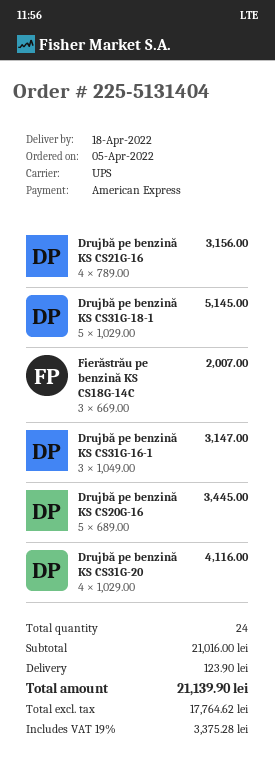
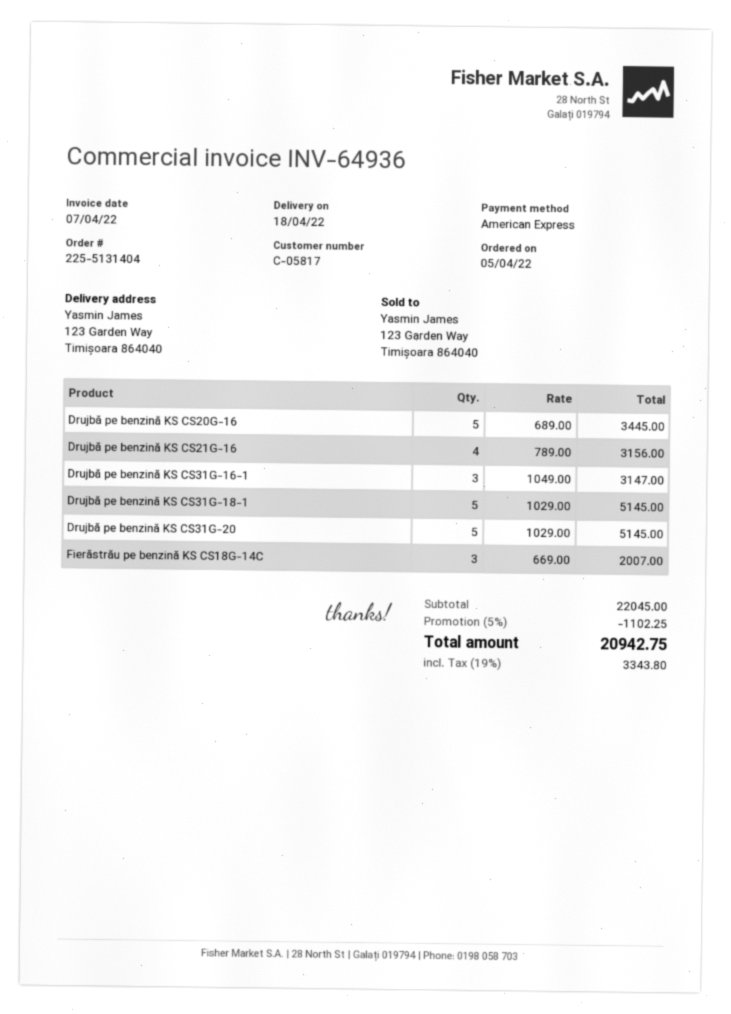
Drujbă pe benzină KS CS31G-20: 4 x 1029.00 = 4116.00 -> 5 x 1029.00 = 5145.00
subtotal: 21016.00 -> 22045.00
discount: none -> 5% = 1102.25
shipping: 123.90 -> none
tax: 19% = 3375.28 -> 19% = 3343.80
total: 21139.90 -> 20942.75

